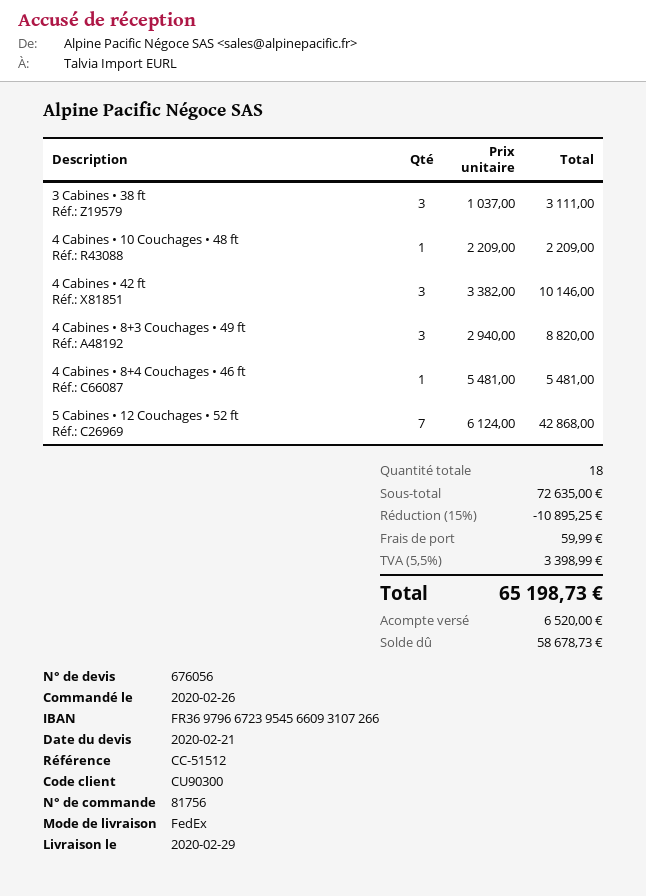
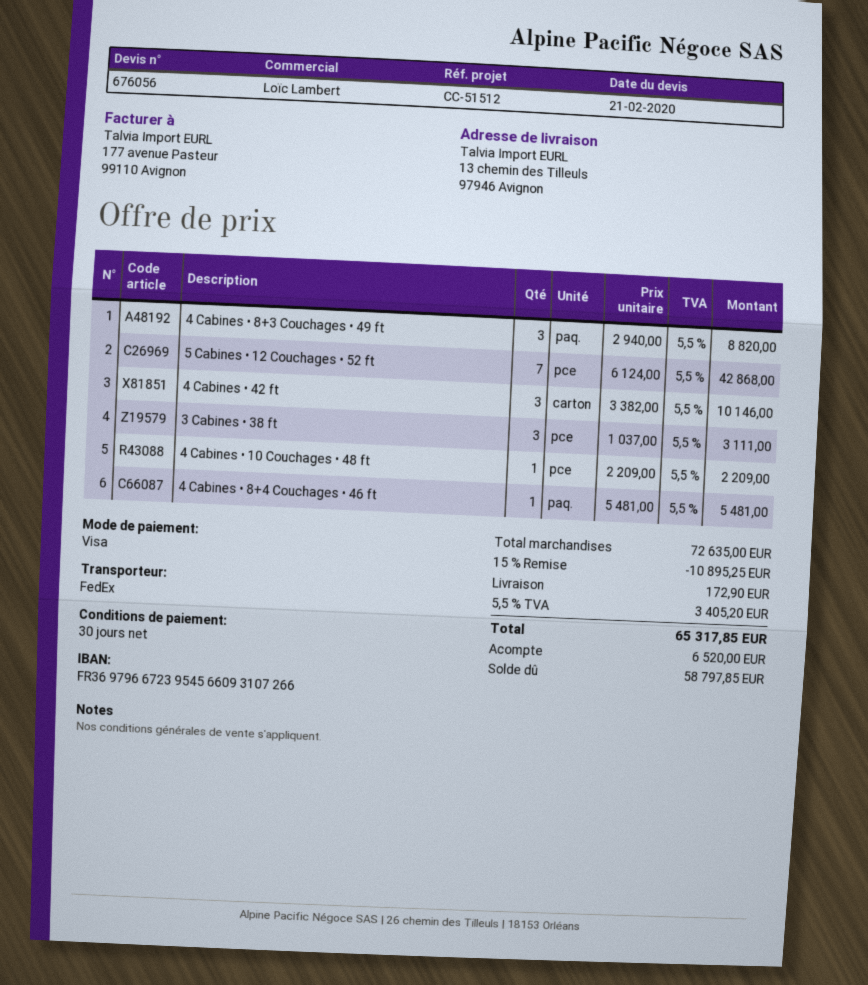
shipping: 59.99 -> 172.90
tax: 5.5% = 3398.99 -> 5.5% = 3405.20
total: 65198.73 -> 65317.85
balance: 58678.73 -> 58797.85

